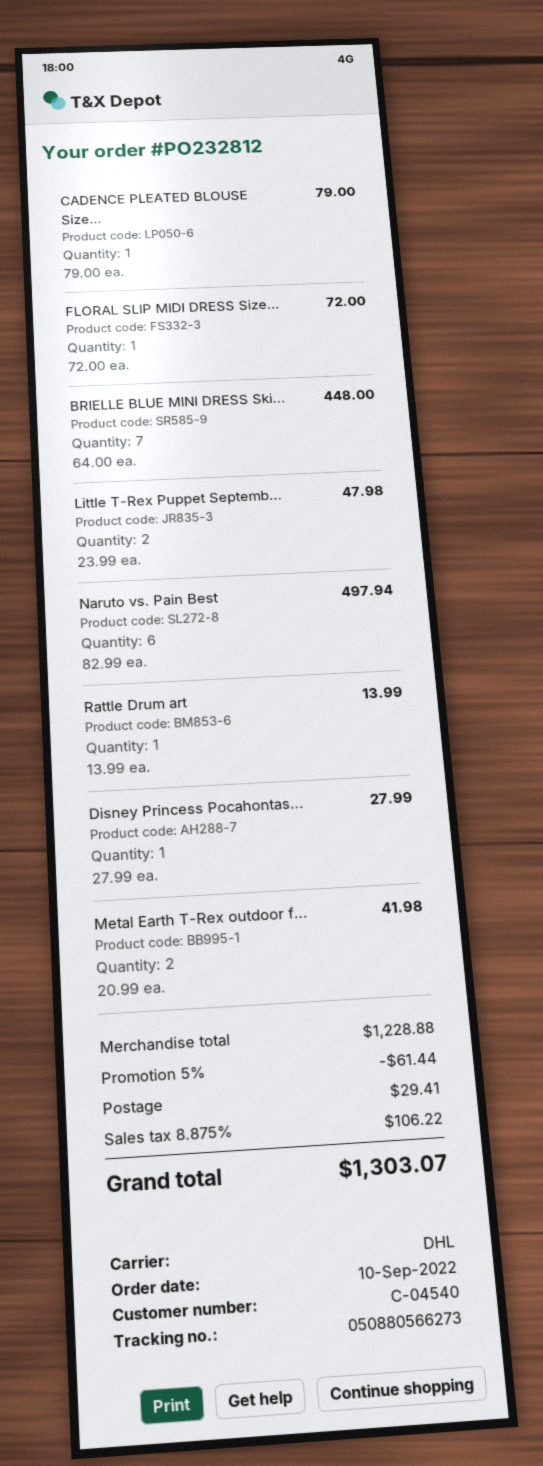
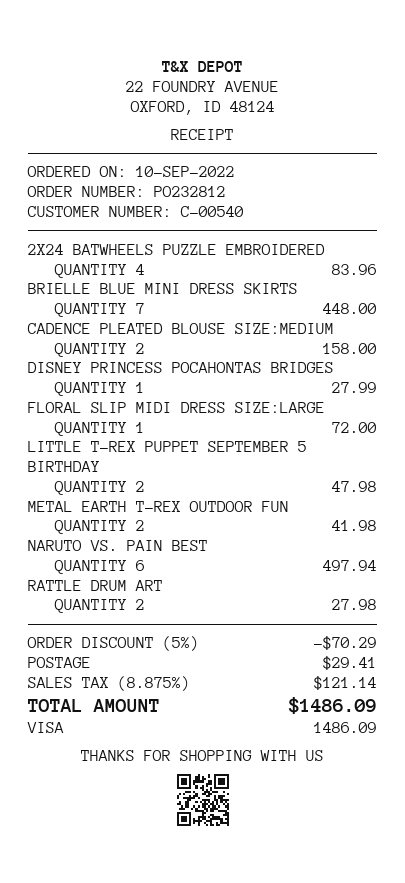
customer number: C-04540 -> C-00540
CADENCE PLEATED BLOUSE Size...: 1 for 79.00 -> 2 for 158.00
Rattle Drum art: 1 for 13.99 -> 2 for 27.98
2X24 BATWHEELS PUZZLE EMBROIDERED: none -> 4 for 83.96
discount: 5% = 61.44 -> 5% = 70.29
tax: 8.875% = 106.22 -> 8.875% = 121.14
total: 1303.07 -> 1486.09

